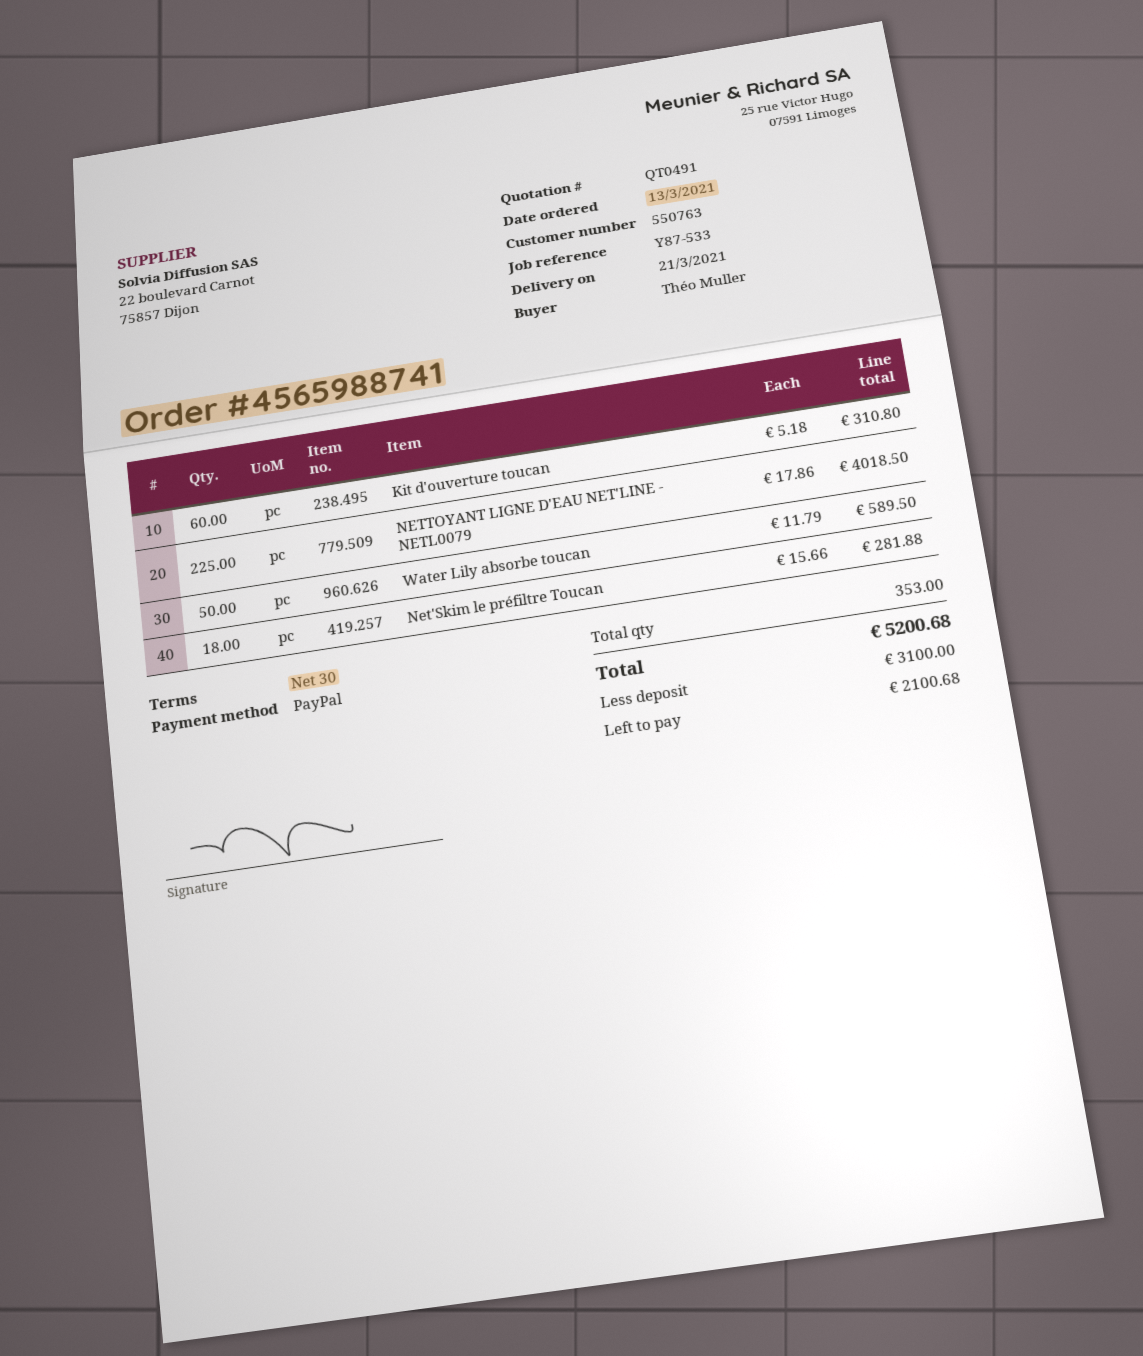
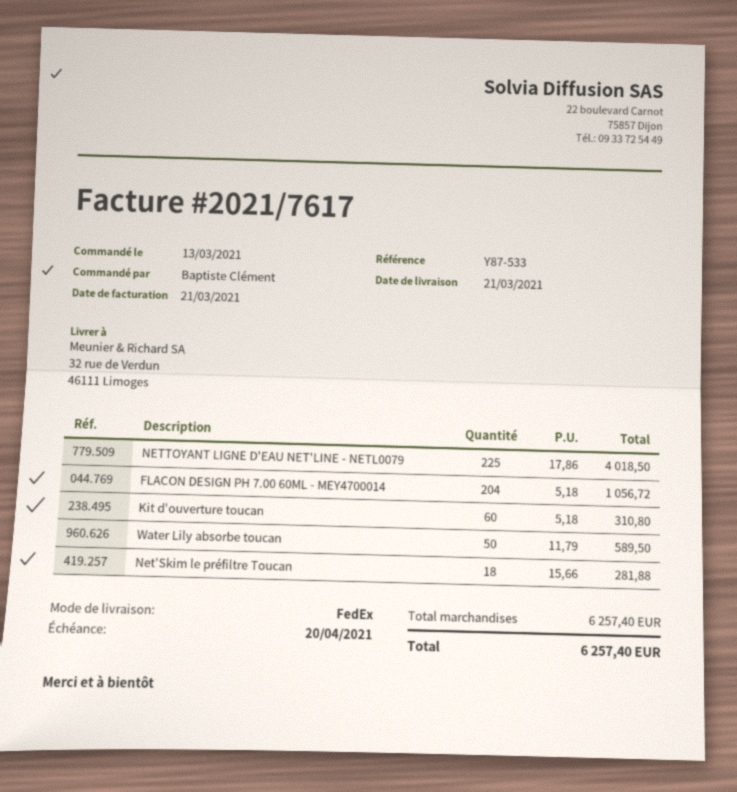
ordered by: Théo Muller -> Baptiste Clément
FLACON DESIGN PH 7.00 60ML - MEY4700014: none -> 204 x 5.18 = 1056.72
total: 5200.68 -> 6257.40

